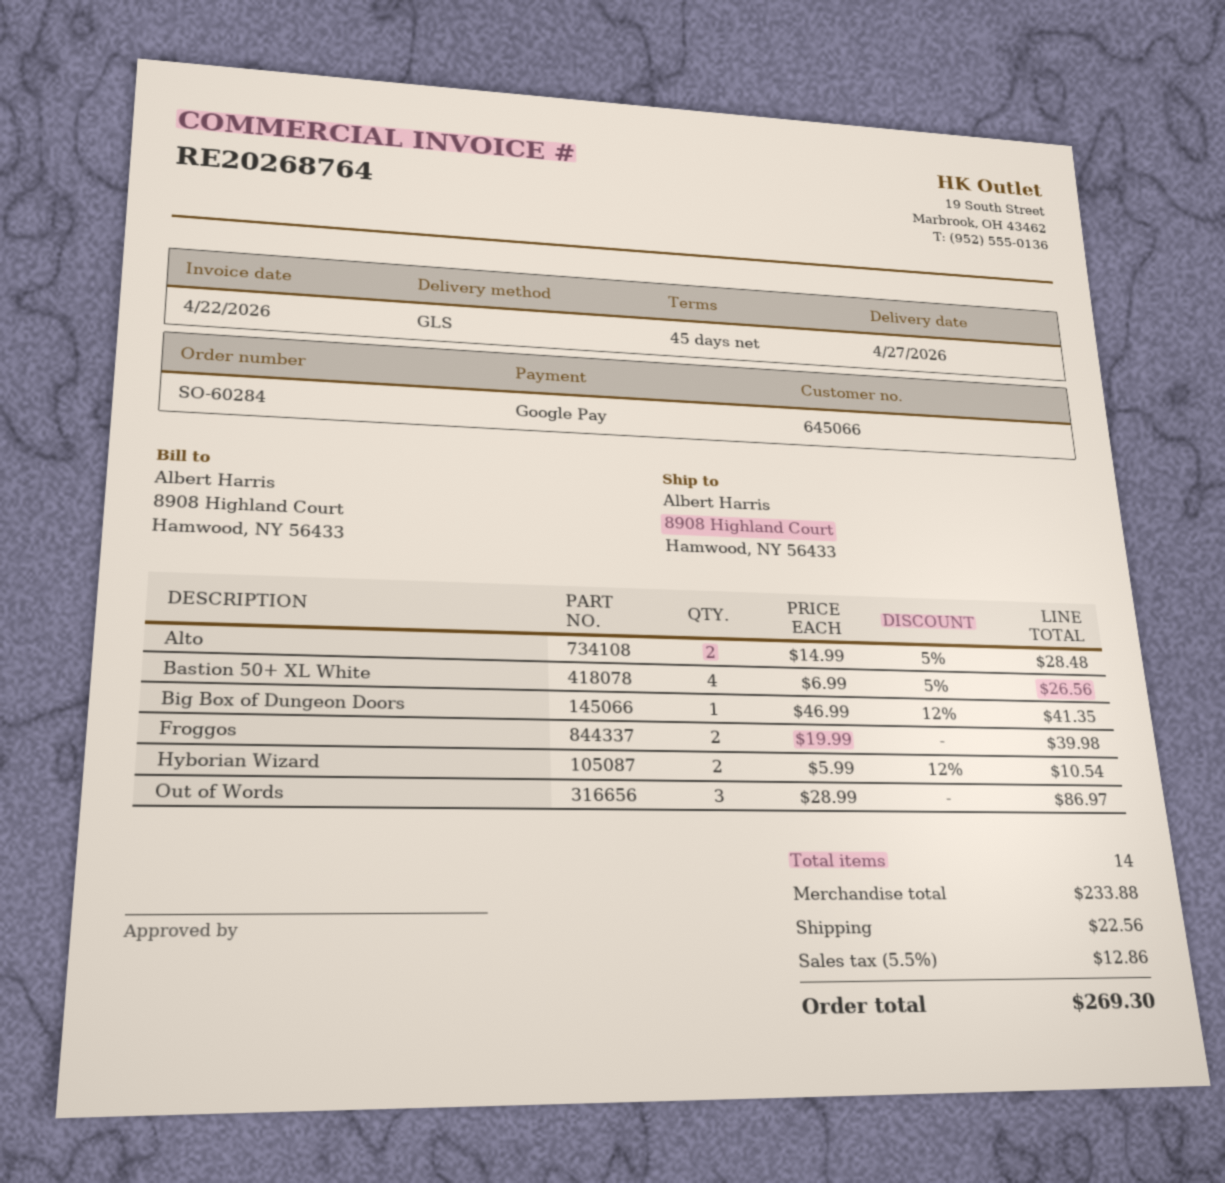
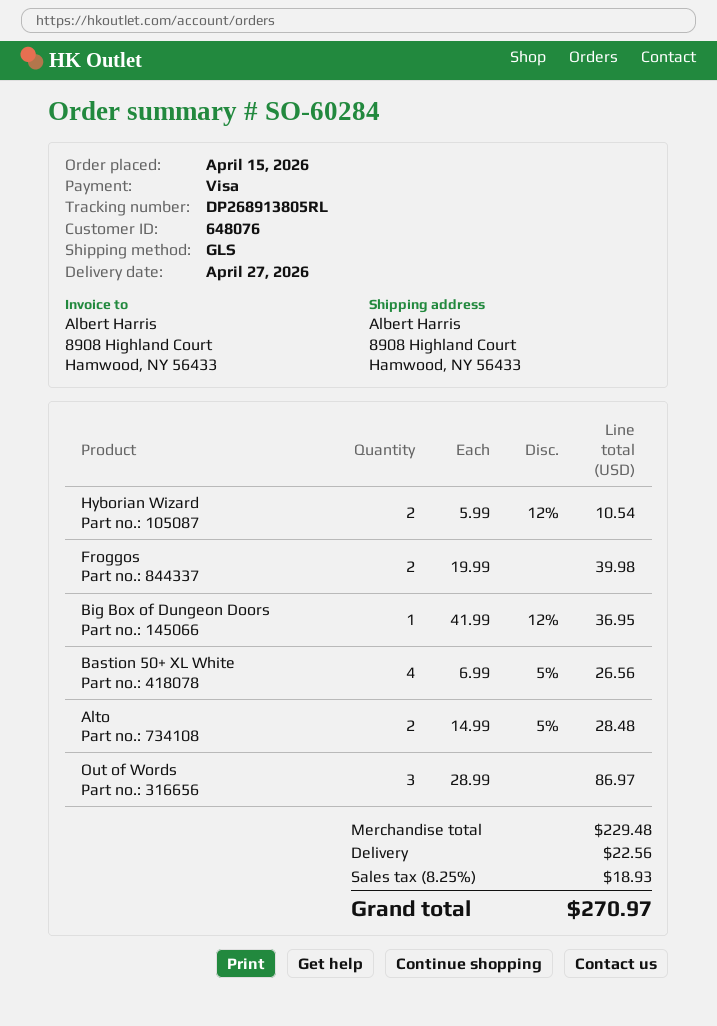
customer number: 645066 -> 648076
payment method: Google Pay -> Visa
Big Box of Dungeon Doors: 1 x 46.99 - 12% = 41.35 -> 1 x 41.99 - 12% = 36.95
subtotal: 233.88 -> 229.48
tax: 5.5% = 12.86 -> 8.25% = 18.93
total: 269.30 -> 270.97

